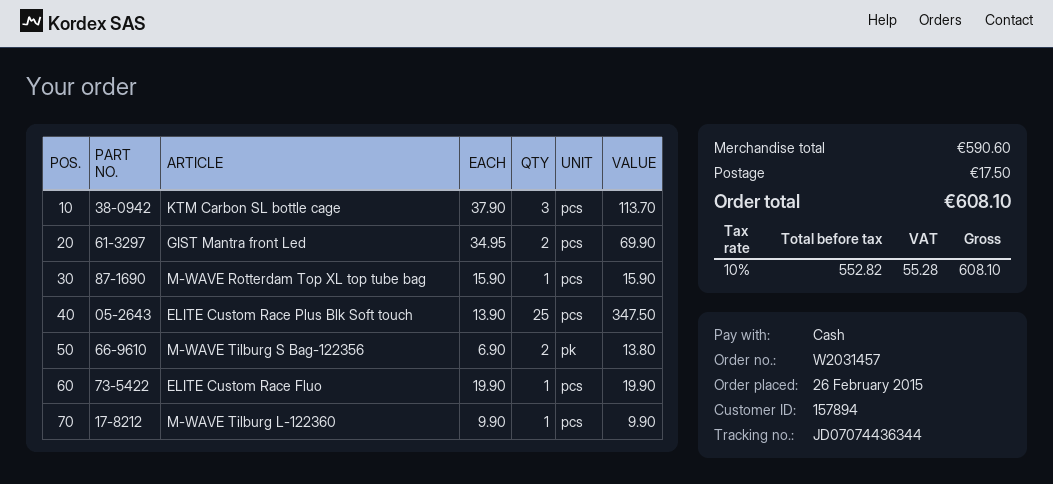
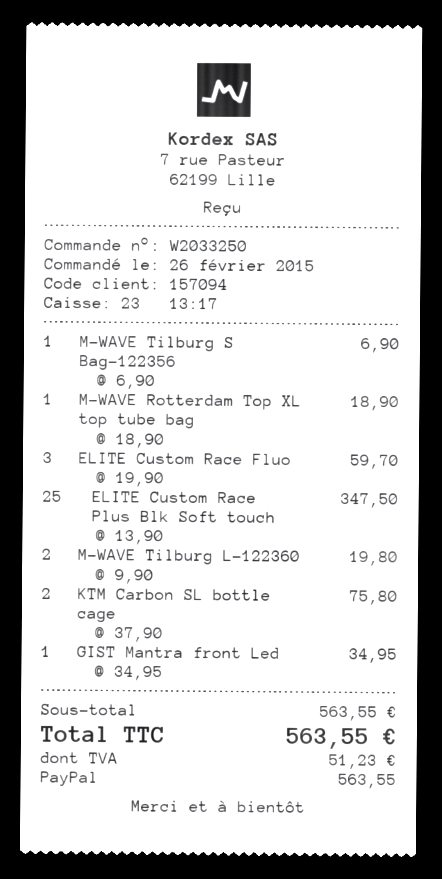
order number: W2031457 -> W2033250
customer number: 157894 -> 157094
payment method: cash -> PayPal
KTM Carbon SL bottle cage: 3 x 37.90 = 113.70 -> 2 x 37.90 = 75.80
GIST Mantra front Led: 2 x 34.95 = 69.90 -> 1 x 34.95 = 34.95
M-WAVE Rotterdam Top XL top tube bag: 1 x 15.90 = 15.90 -> 1 x 18.90 = 18.90
M-WAVE Tilburg S Bag-122356: 2 x 6.90 = 13.80 -> 1 x 6.90 = 6.90
ELITE Custom Race Fluo: 1 x 19.90 = 19.90 -> 3 x 19.90 = 59.70
M-WAVE Tilburg L-122360: 1 x 9.90 = 9.90 -> 2 x 9.90 = 19.80
subtotal: 590.60 -> 563.55
shipping: 17.50 -> none
tax: 55.28 -> 51.23
total: 608.10 -> 563.55

